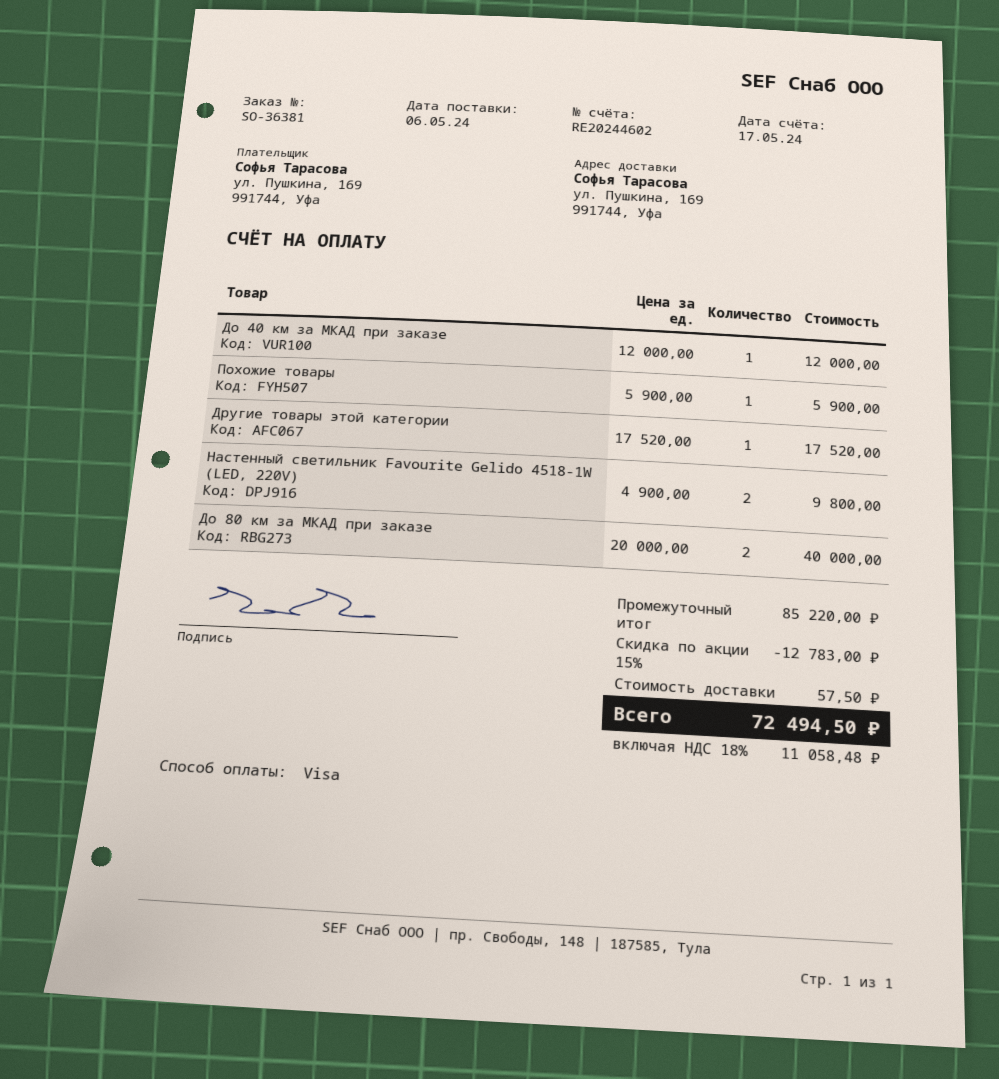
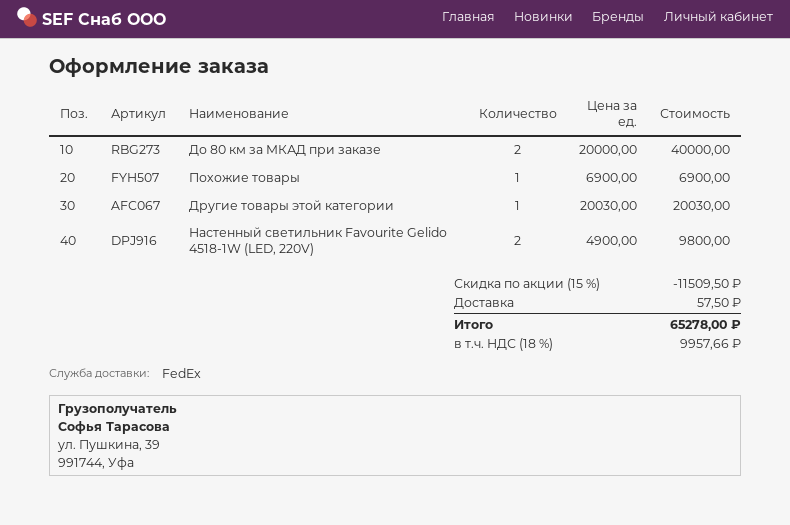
ship to: ул. Пушкина, 169, 991744, Уфа -> ул. Пушкина, 39, 991744, Уфа
До 40 км за МКАД при заказе: 1 x 12000.00 = 12000.00 -> none
Похожие товары: 1 x 5900.00 = 5900.00 -> 1 x 6900.00 = 6900.00
Другие товары этой категории: 1 x 17520.00 = 17520.00 -> 1 x 20030.00 = 20030.00
discount: 15% = 12783.00 -> 15% = 11509.50
tax: 18% = 11058.48 -> 18% = 9957.66
total: 72494.50 -> 65278.00

